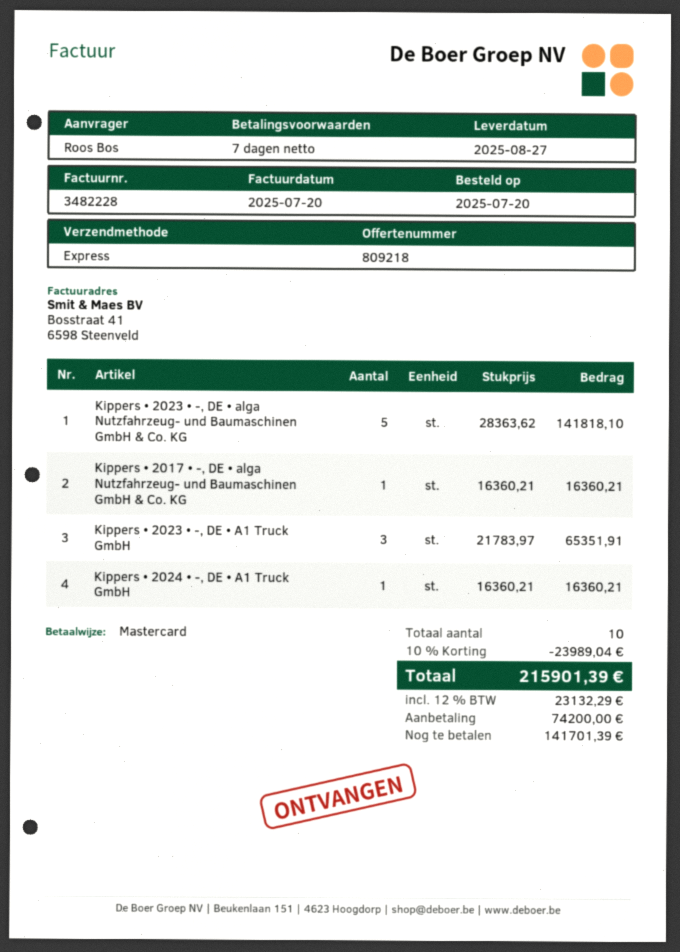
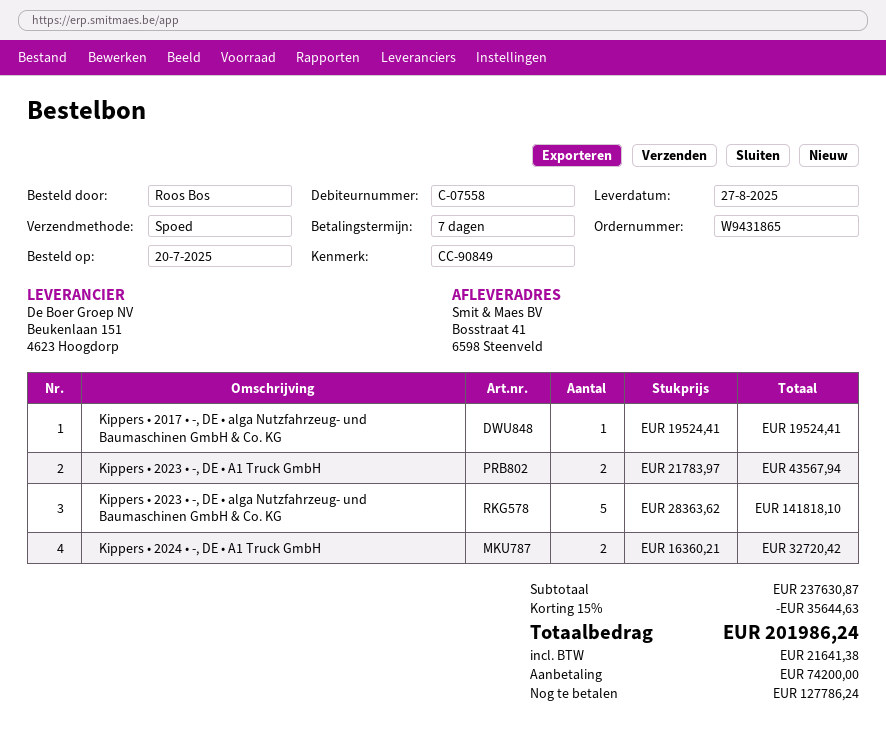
Kippers • 2017 • -, DE • alga Nutzfahrzeug- und Baumaschinen GmbH & Co. KG: 1 x 16360.21 = 16360.21 -> 1 x 19524.41 = 19524.41
Kippers • 2023 • -, DE • A1 Truck GmbH: 3 x 21783.97 = 65351.91 -> 2 x 21783.97 = 43567.94
Kippers • 2024 • -, DE • A1 Truck GmbH: 1 x 16360.21 = 16360.21 -> 2 x 16360.21 = 32720.42
discount: 10% = 23989.04 -> 15% = 35644.63
tax: 23132.29 -> 21641.38
total: 215901.39 -> 201986.24
balance: 141701.39 -> 127786.24

